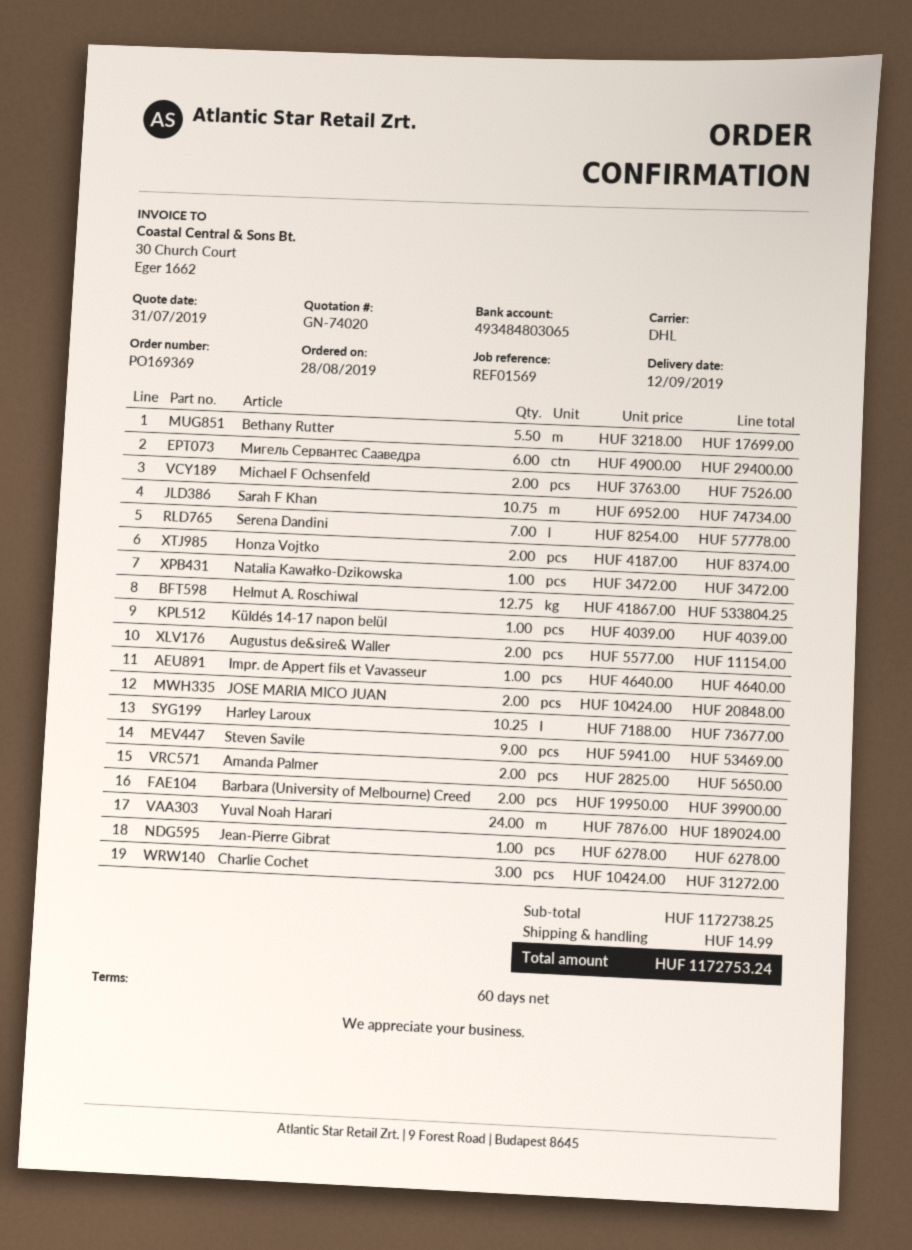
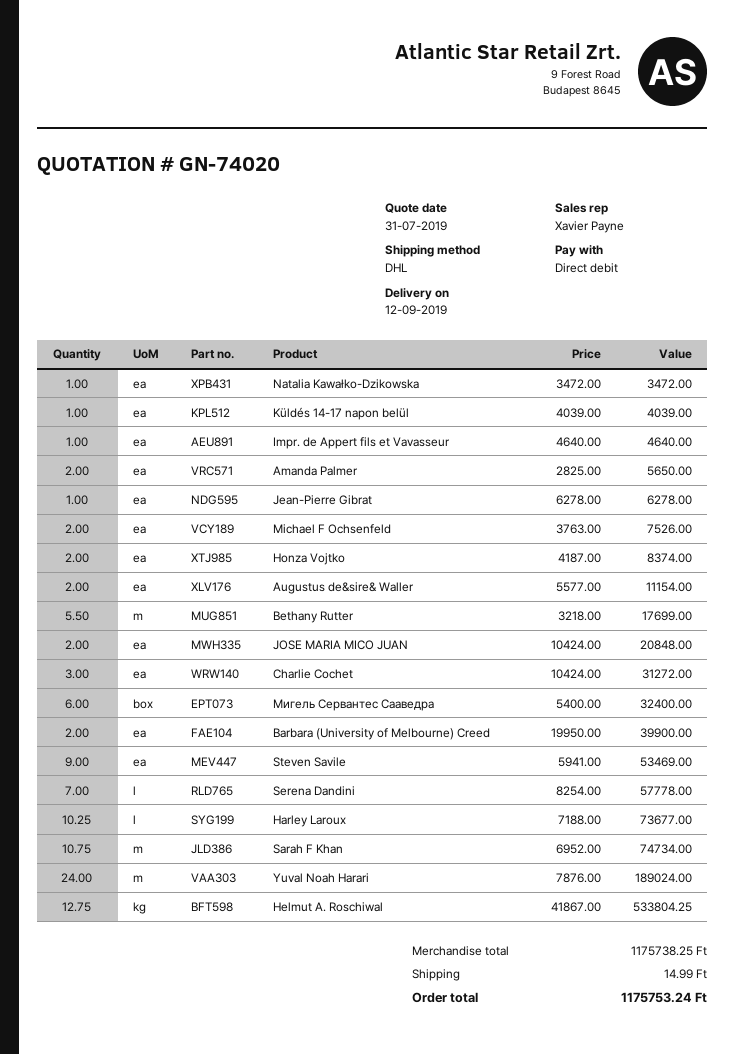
Мигель Сервантес Сааведра: 6 x 4900.00 = 29400.00 -> 6 x 5400.00 = 32400.00
subtotal: 1172738.25 -> 1175738.25
total: 1172753.24 -> 1175753.24

